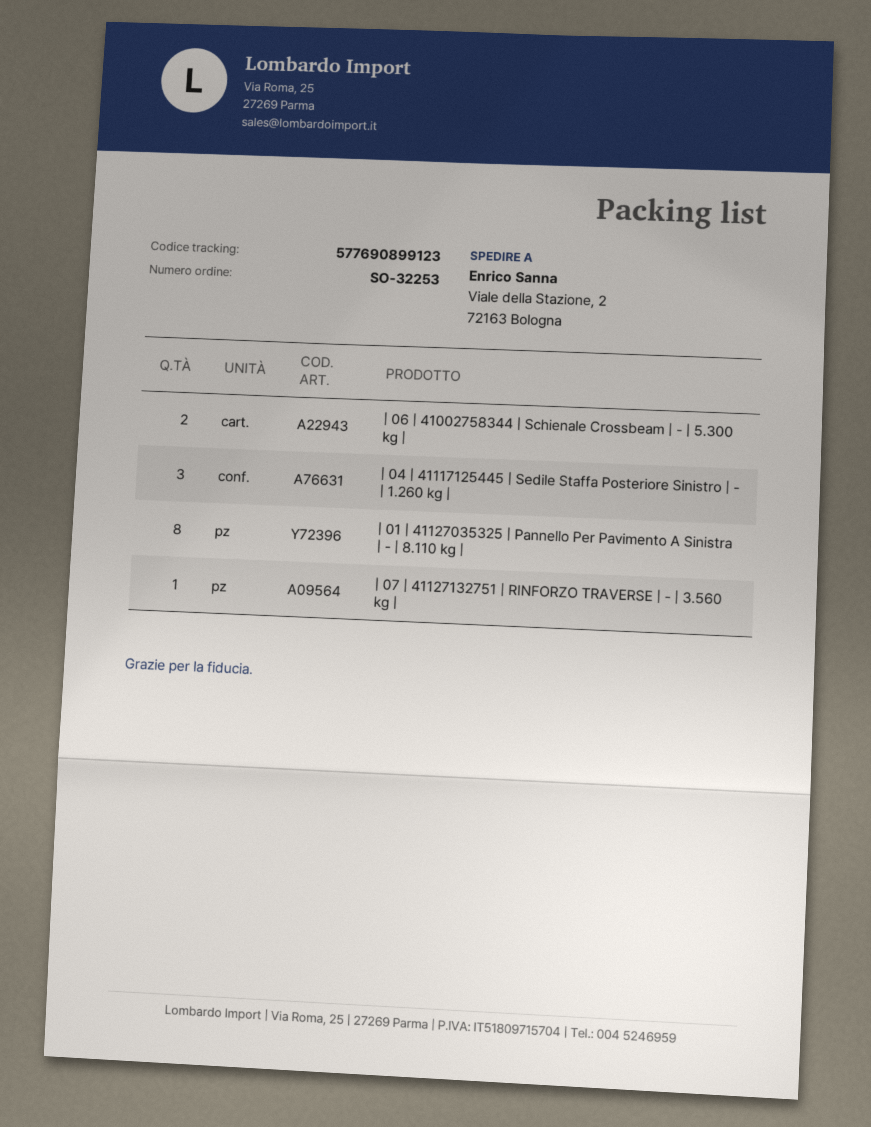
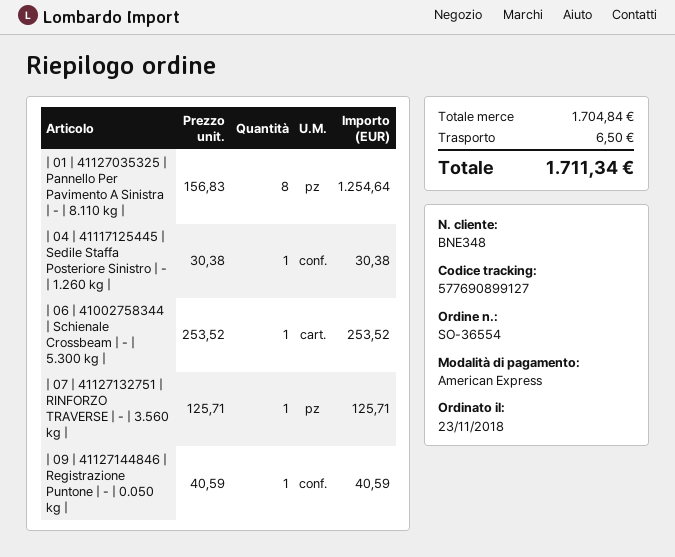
order number: SO-32253 -> SO-36554
tracking number: 577690899123 -> 577690899127
| 06 | 41002758344 | Schienale Crossbeam | - | 5.300 kg |: 2 -> 1
| 04 | 41117125445 | Sedile Staffa Posteriore Sinistro | - | 1.260 kg |: 3 -> 1
| 09 | 41127144846 | Registrazione Puntone | - | 0.050 kg |: none -> 1

